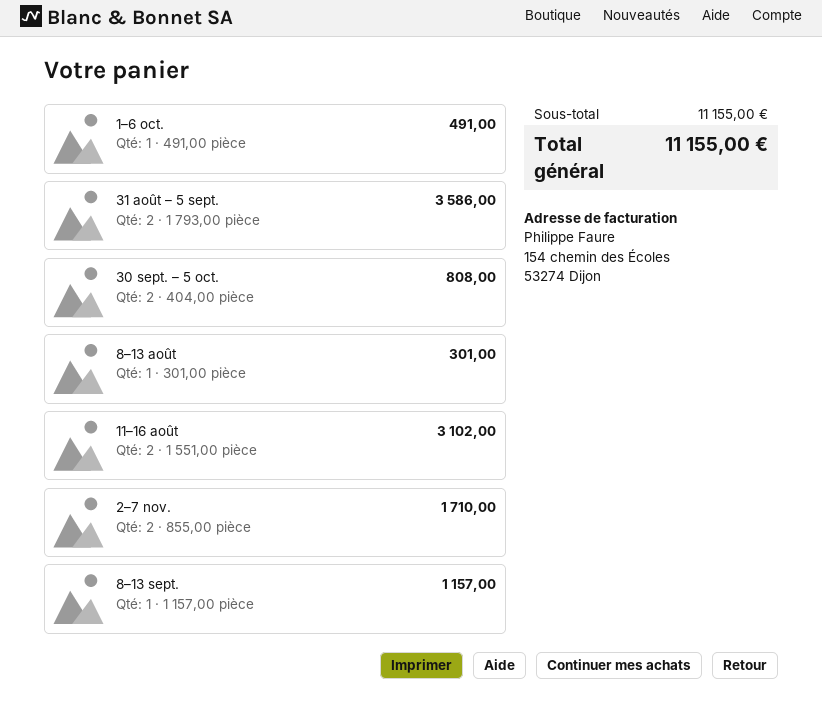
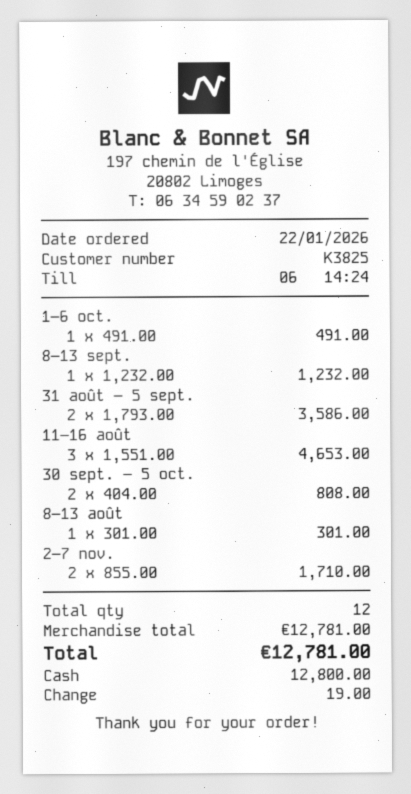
11–16 août: 2 x 1551.00 = 3102.00 -> 3 x 1551.00 = 4653.00
8–13 sept.: 1 x 1157.00 = 1157.00 -> 1 x 1232.00 = 1232.00
subtotal: 11155.00 -> 12781.00
total: 11155.00 -> 12781.00

